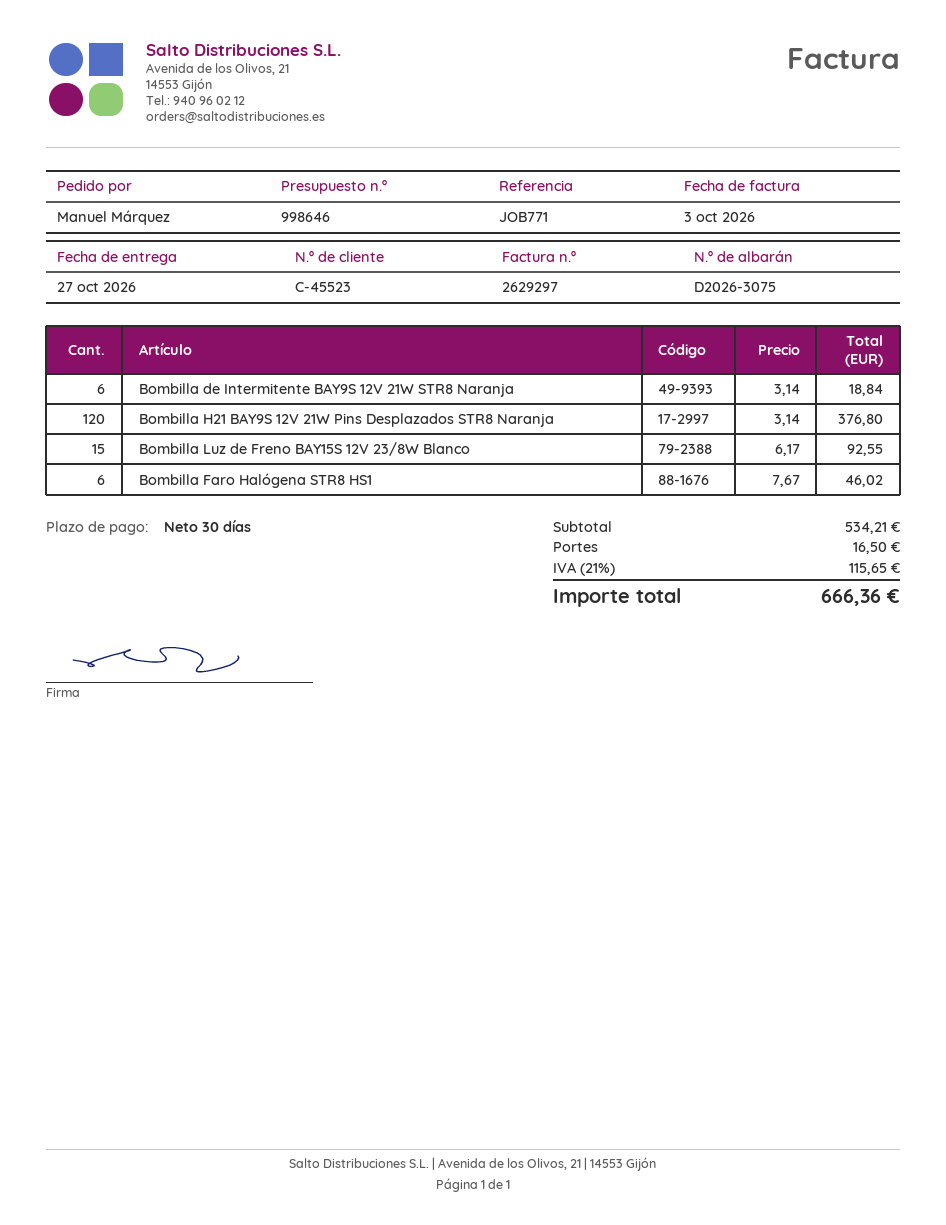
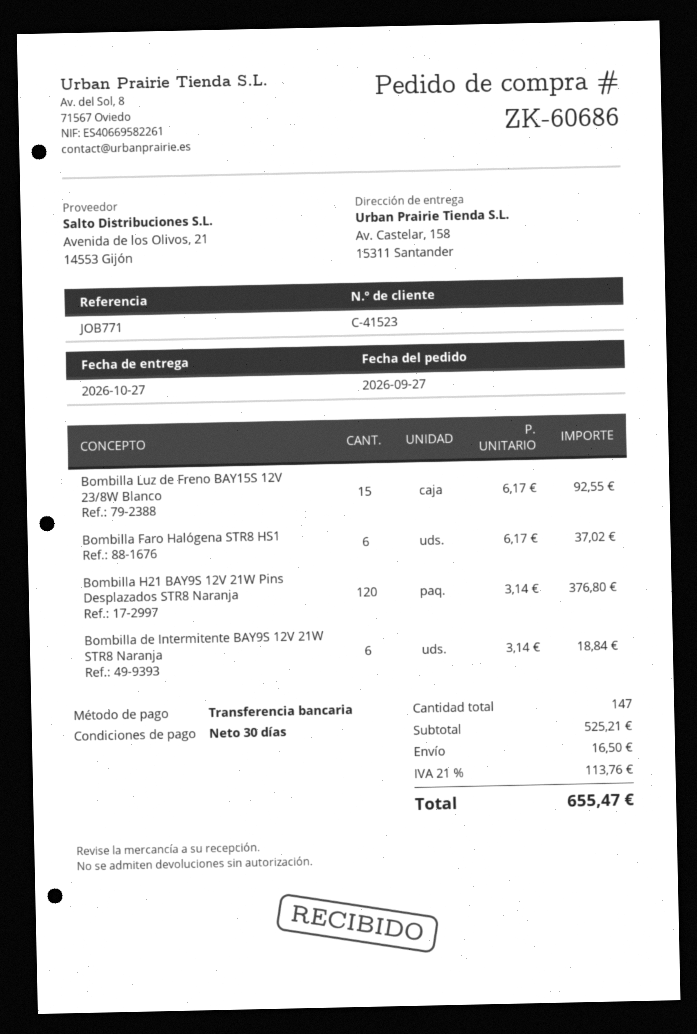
customer number: C-45523 -> C-41523
Bombilla Faro Halógena STR8 HS1: 6 x 7.67 = 46.02 -> 6 x 6.17 = 37.02
subtotal: 534.21 -> 525.21
tax: 21% = 115.65 -> 21% = 113.76
total: 666.36 -> 655.47

